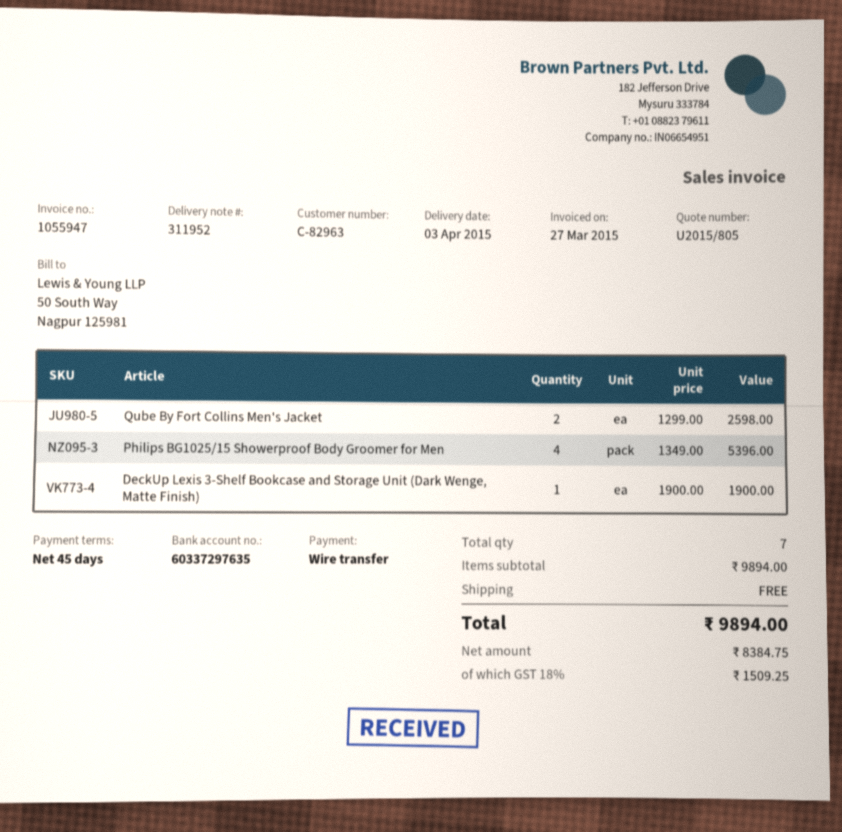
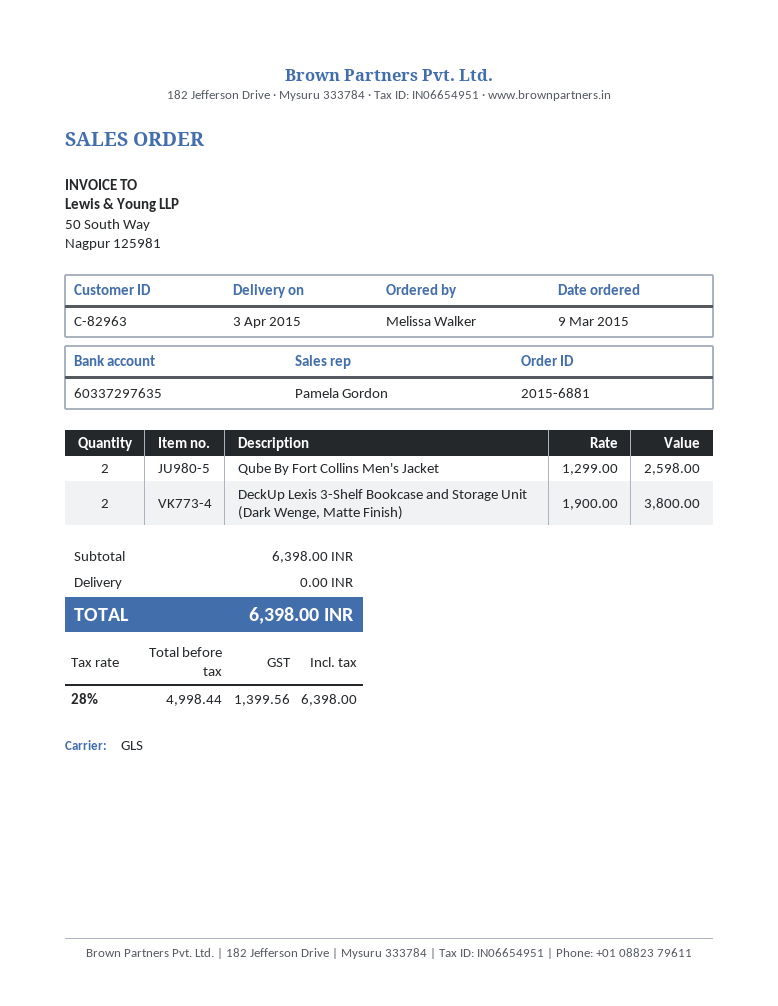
Philips BG1025/15 Showerproof Body Groomer for Men: 4 x 1349.00 = 5396.00 -> none
DeckUp Lexis 3-Shelf Bookcase and Storage Unit (Dark Wenge, Matte Finish): 1 x 1900.00 = 1900.00 -> 2 x 1900.00 = 3800.00
subtotal: 9894.00 -> 6398.00
net: 8384.75 -> 4998.44
tax: 18% = 1509.25 -> 28% = 1399.56
total: 9894.00 -> 6398.00

